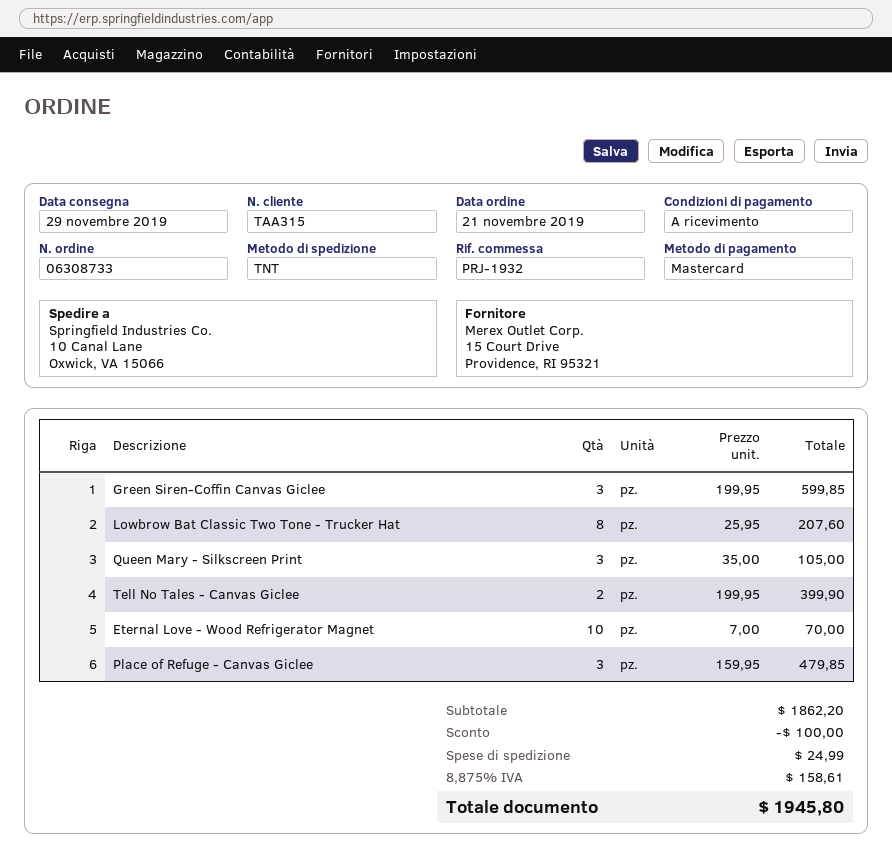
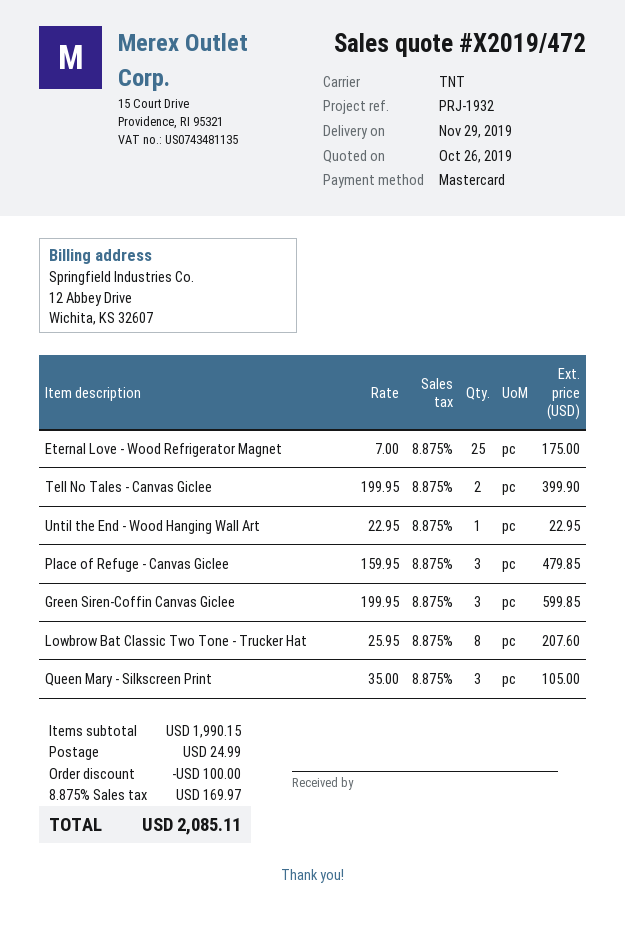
Eternal Love - Wood Refrigerator Magnet: 10 x 7.00 = 70.00 -> 25 x 7.00 = 175.00
Until the End - Wood Hanging Wall Art: none -> 1 x 22.95 = 22.95
subtotal: 1862.20 -> 1990.15
tax: 8.875% = 158.61 -> 8.875% = 169.97
total: 1945.80 -> 2085.11

